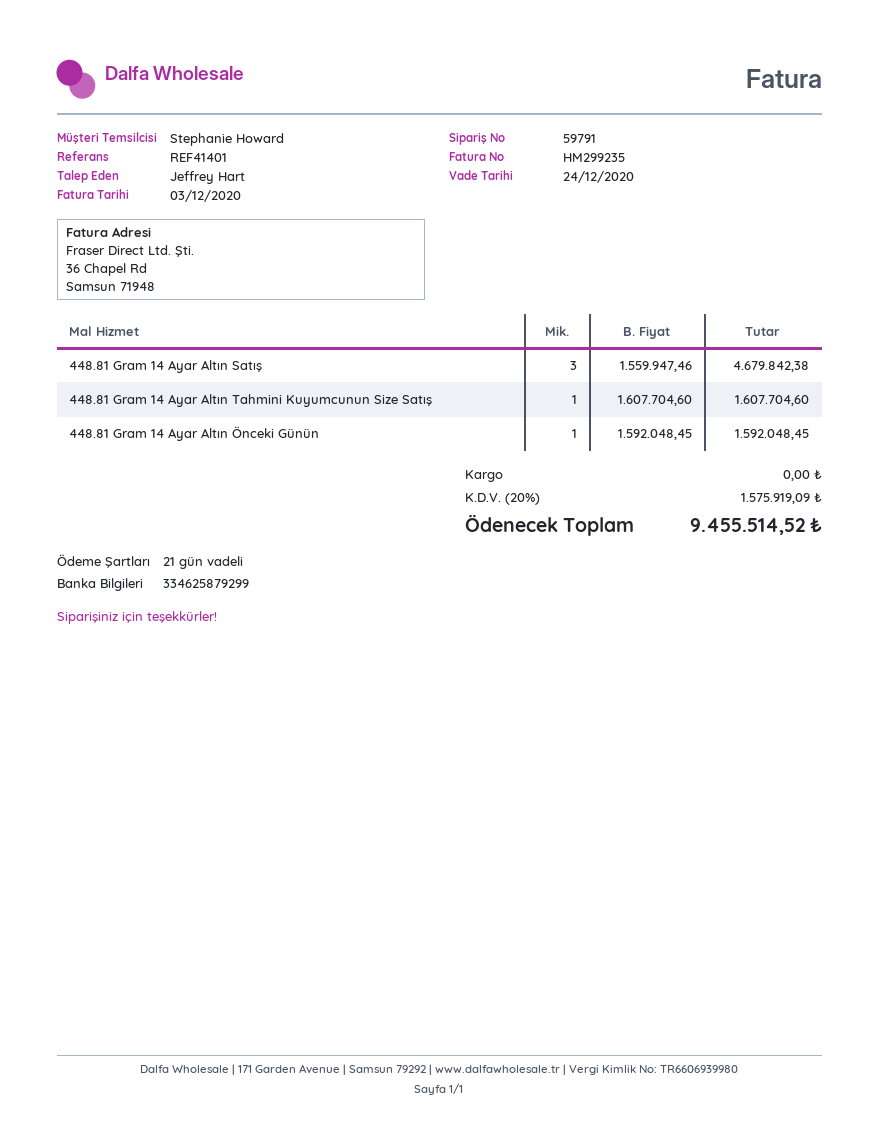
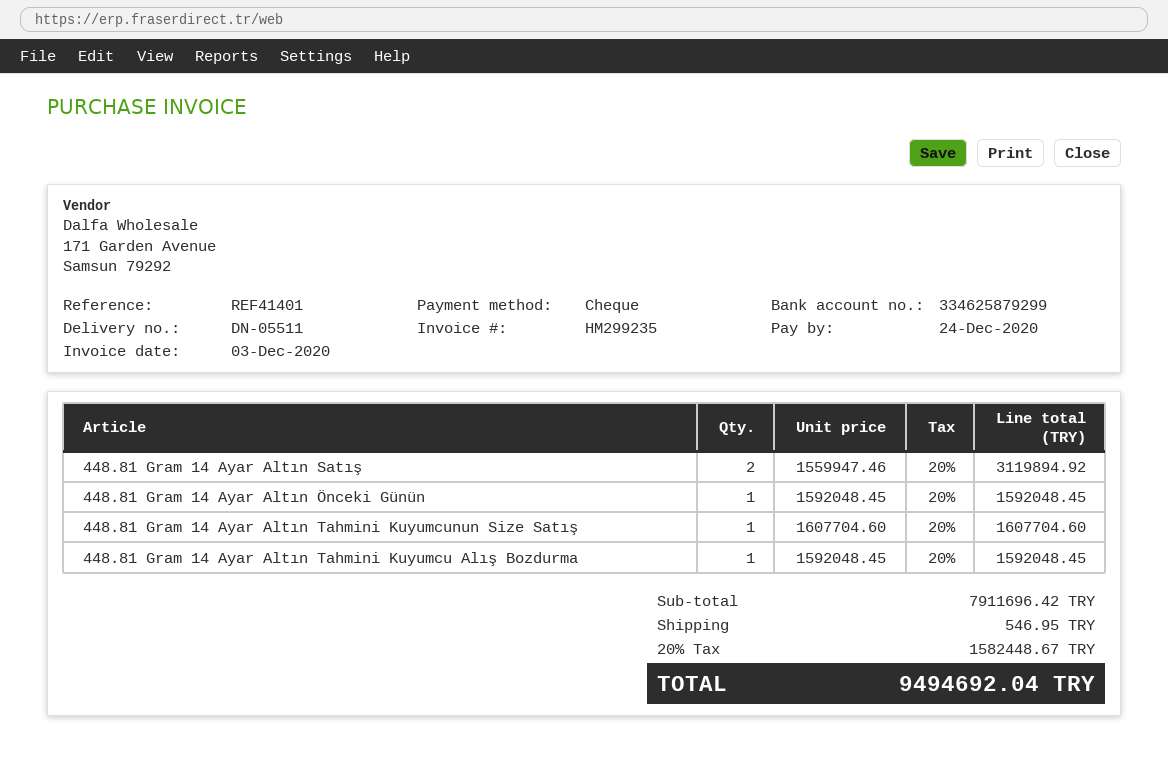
448.81 Gram 14 Ayar Altın Satış: 3 x 1559947.46 = 4679842.38 -> 2 x 1559947.46 = 3119894.92
448.81 Gram 14 Ayar Altın Tahmini Kuyumcu Alış Bozdurma: none -> 1 x 1592048.45 = 1592048.45
shipping: 0.00 -> 546.95
tax: 20% = 1575919.09 -> 20% = 1582448.67
total: 9455514.52 -> 9494692.04

